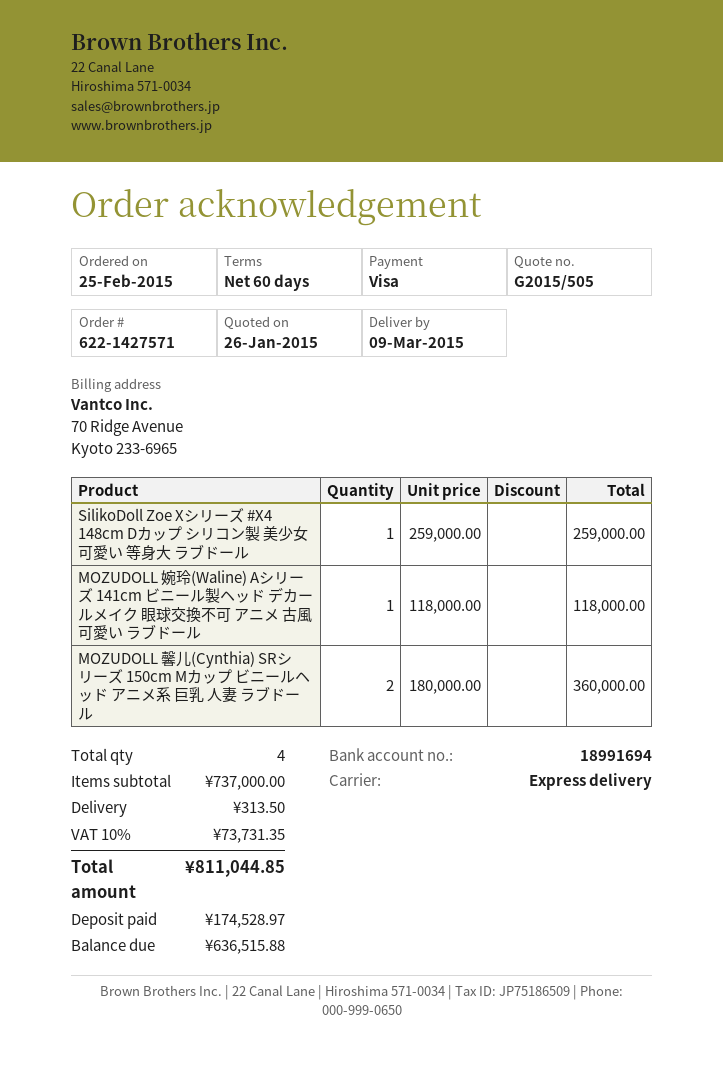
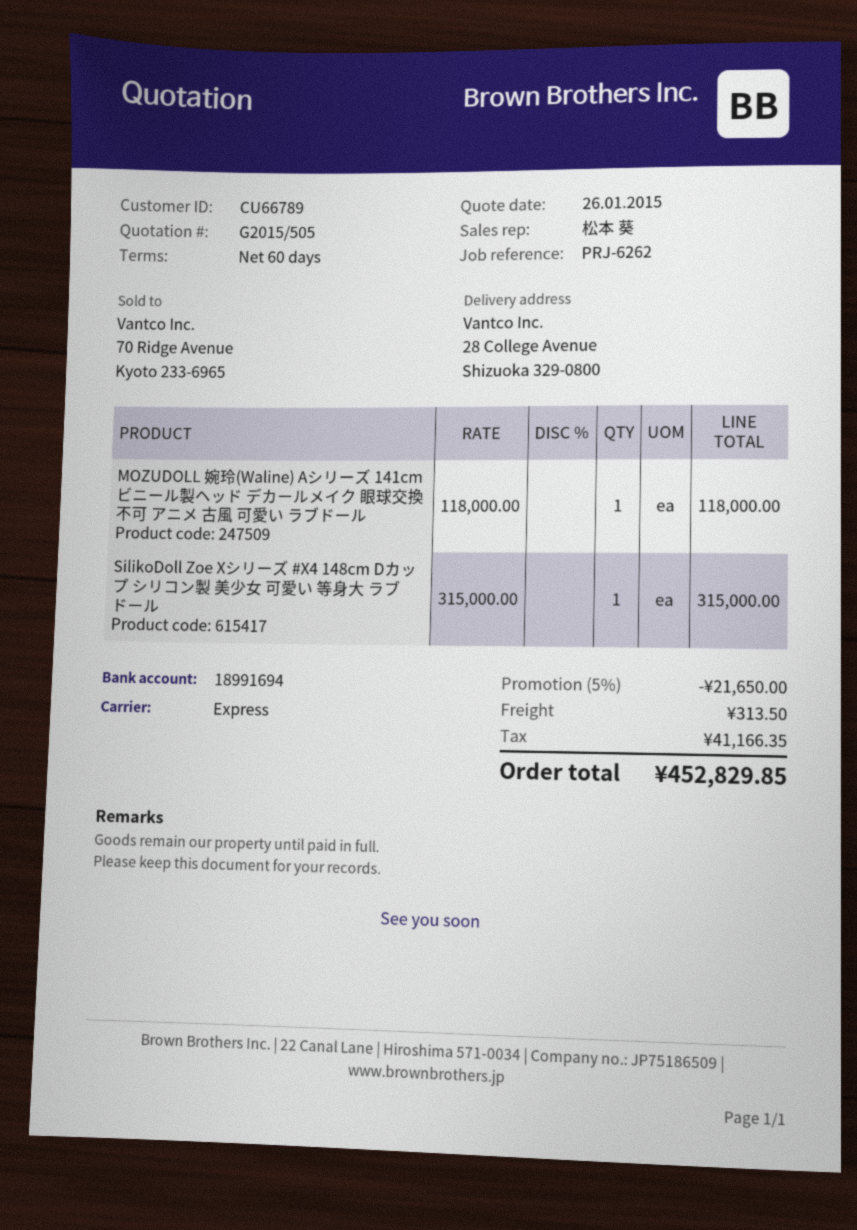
SilikoDoll Zoe Xシリーズ #X4 148cm Dカップ シリコン製 美少女 可愛い 等身大 ラブドール: 1 x 259000.00 = 259000.00 -> 1 x 315000.00 = 315000.00
MOZUDOLL 馨儿(Cynthia) SRシリーズ 150cm Mカップ ビニールヘッド アニメ系 巨乳 人妻 ラブドール: 2 x 180000.00 = 360000.00 -> none
discount: none -> 5% = 21650.00
tax: 73731.35 -> 41166.35
total: 811044.85 -> 452829.85

